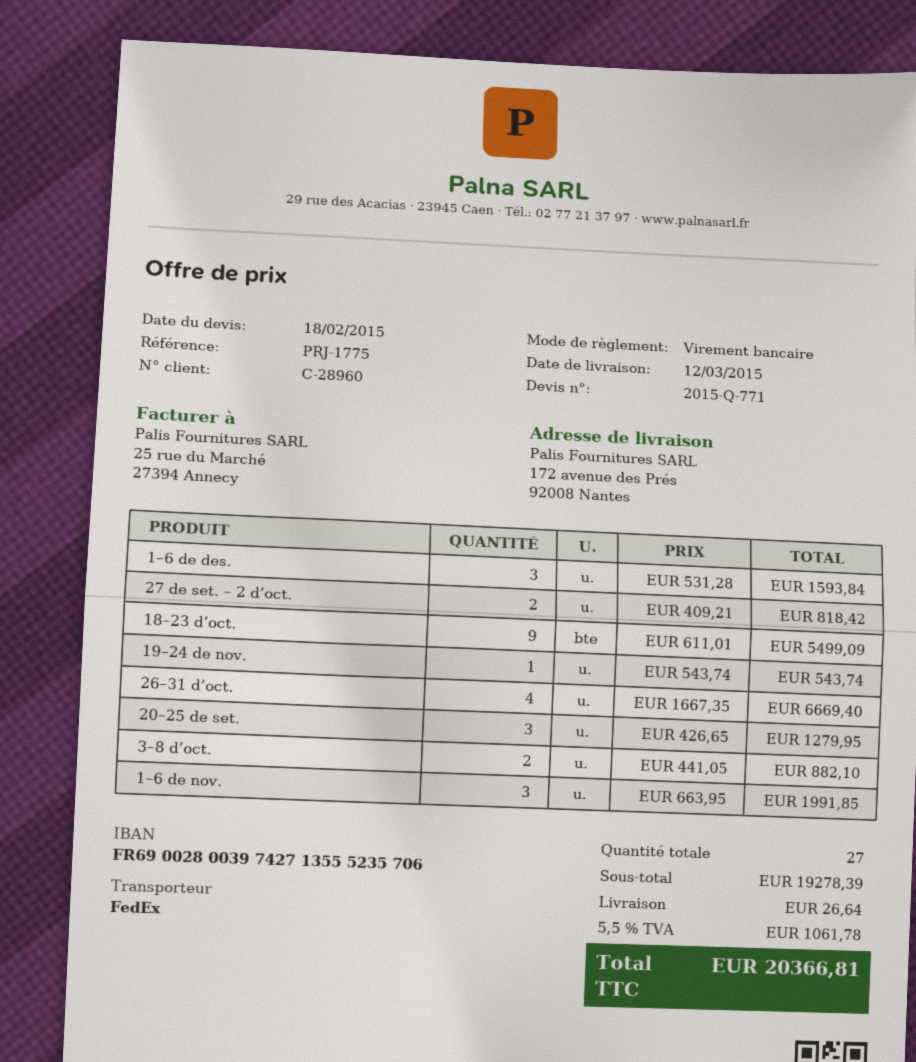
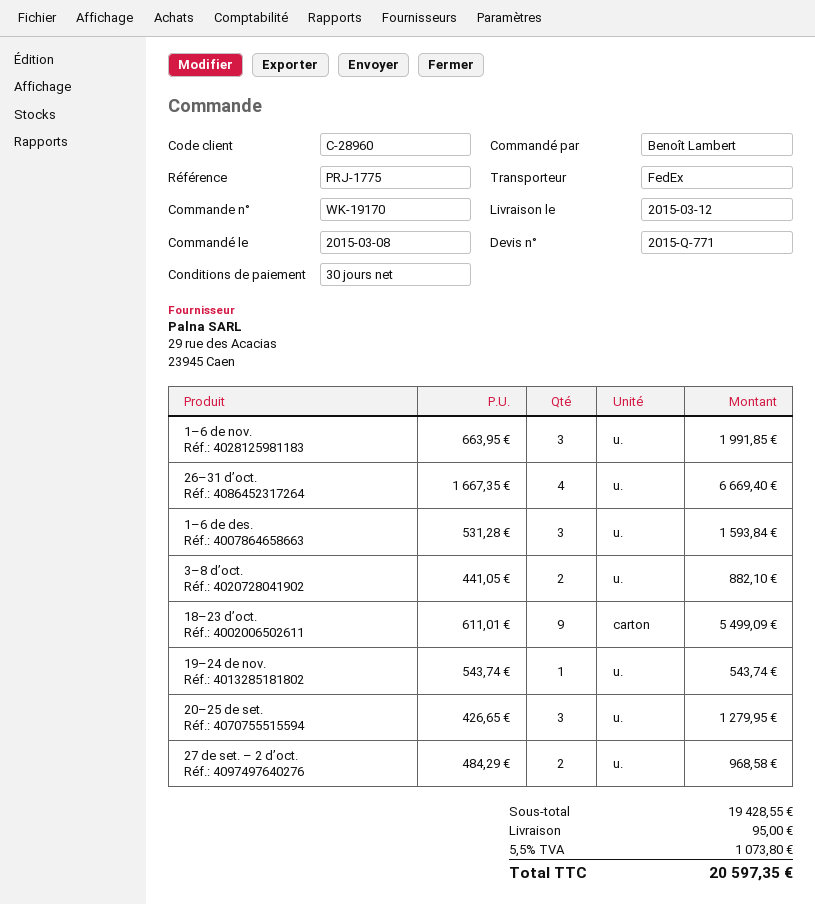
27 de set. – 2 d’oct.: 2 x 409.21 = 818.42 -> 2 x 484.29 = 968.58
subtotal: 19278.39 -> 19428.55
shipping: 26.64 -> 95.00
tax: 5.5% = 1061.78 -> 5.5% = 1073.80
total: 20366.81 -> 20597.35

